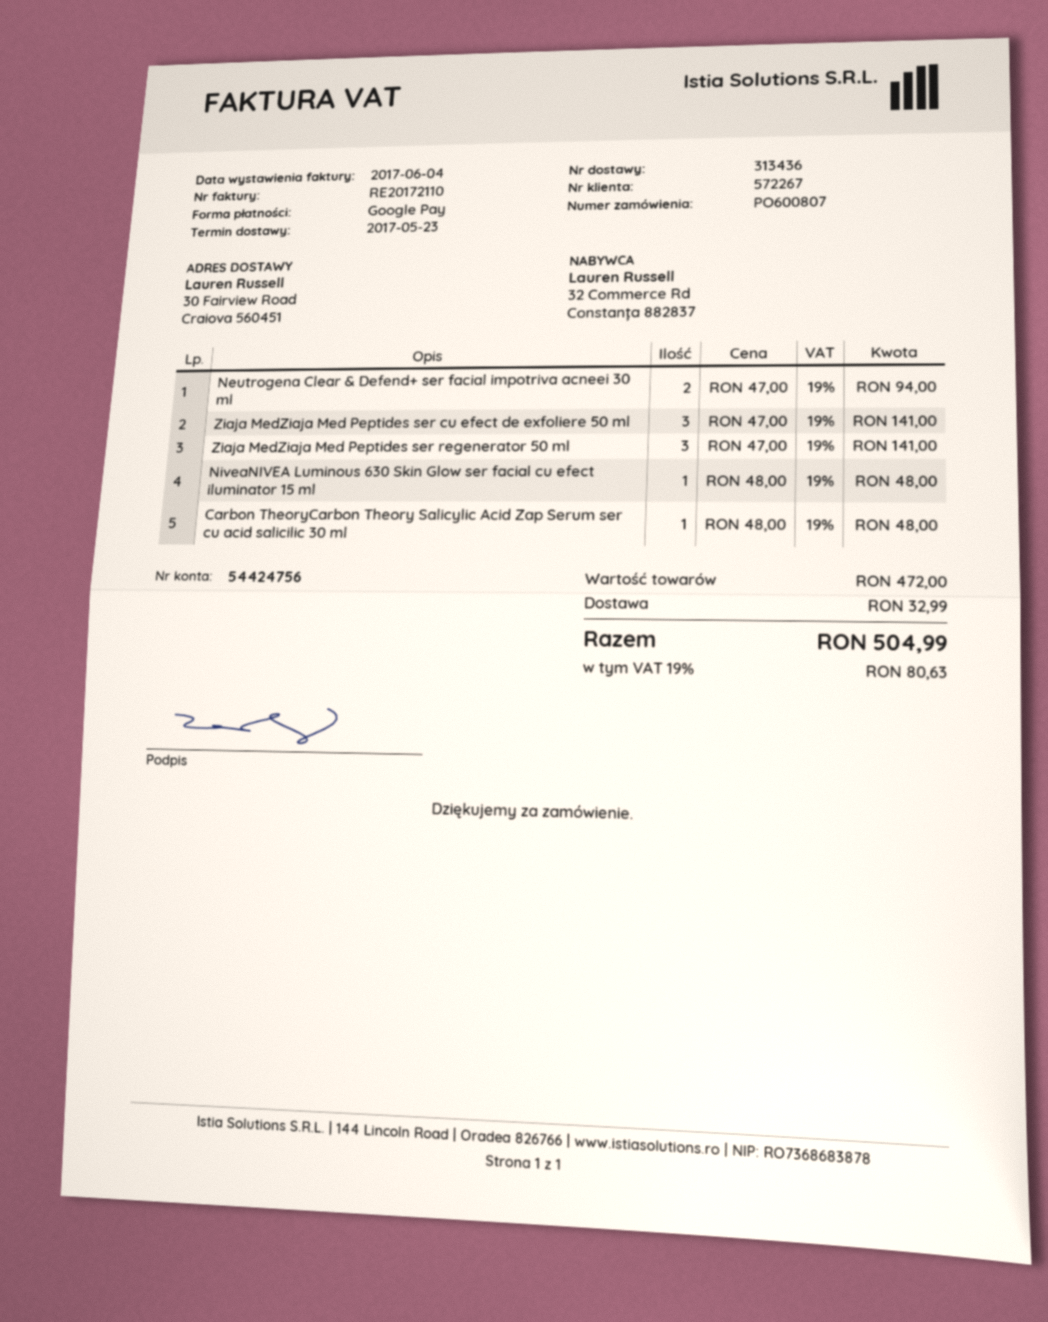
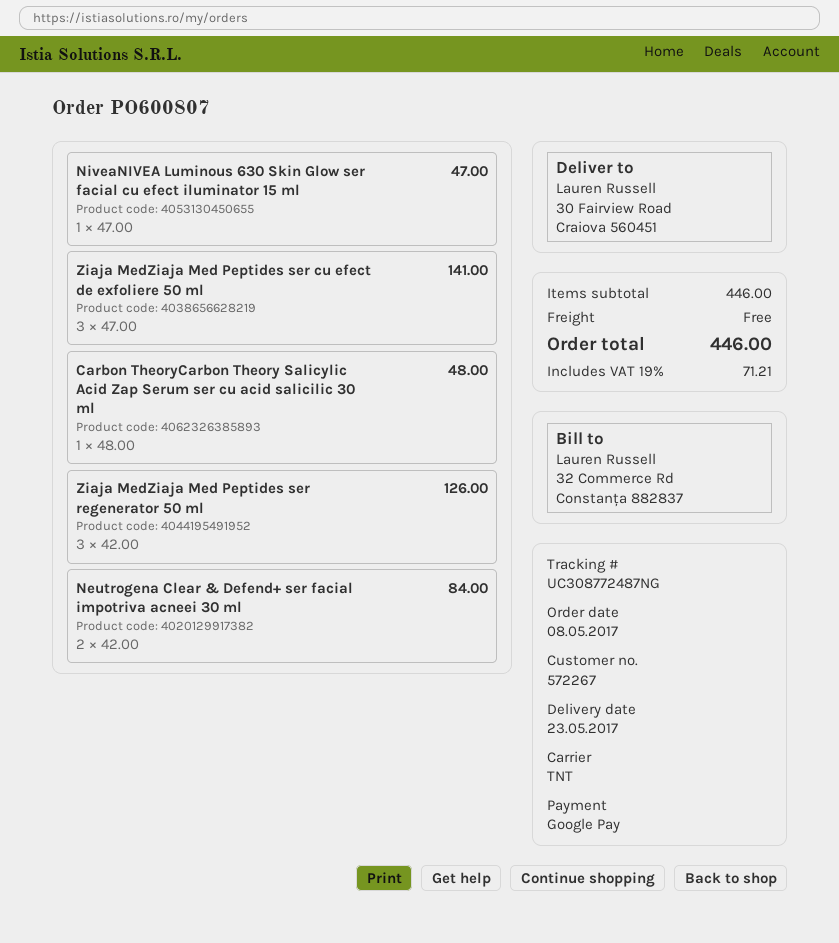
Neutrogena Clear & Defend+ ser facial impotriva acneei 30 ml: 2 x 47.00 = 94.00 -> 2 x 42.00 = 84.00
Ziaja MedZiaja Med Peptides ser regenerator 50 ml: 3 x 47.00 = 141.00 -> 3 x 42.00 = 126.00
NiveaNIVEA Luminous 630 Skin Glow ser facial cu efect iluminator 15 ml: 1 x 48.00 = 48.00 -> 1 x 47.00 = 47.00
subtotal: 472.00 -> 446.00
shipping: 32.99 -> 0.00
tax: 19% = 80.63 -> 19% = 71.21
total: 504.99 -> 446.00

